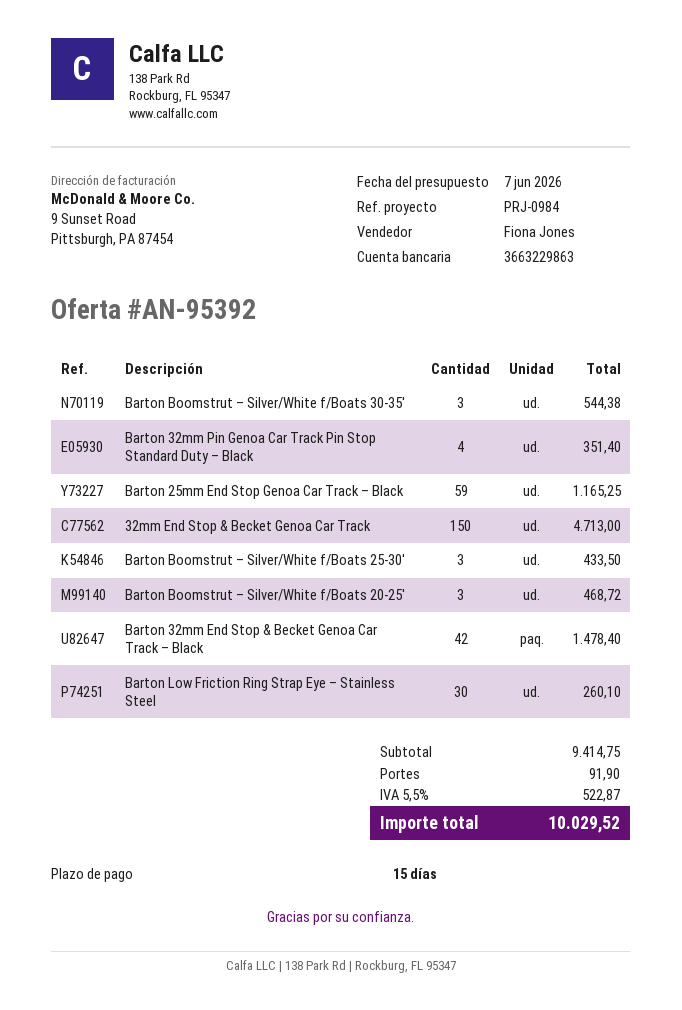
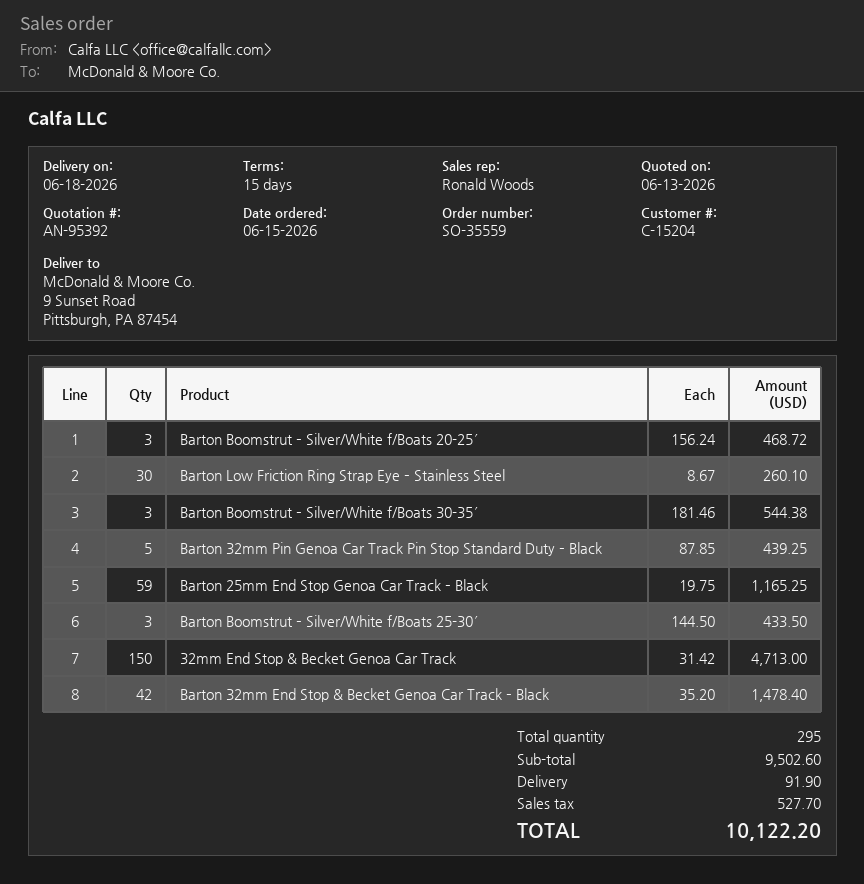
quote date: 2026-06-07 -> 2026-06-13
sales rep: Fiona Jones -> Ronald Woods
Barton 32mm Pin Genoa Car Track Pin Stop Standard Duty – Black: 4 for 351.40 -> 5 for 439.25
subtotal: 9414.75 -> 9502.60
tax: 522.87 -> 527.70
total: 10029.52 -> 10122.20

